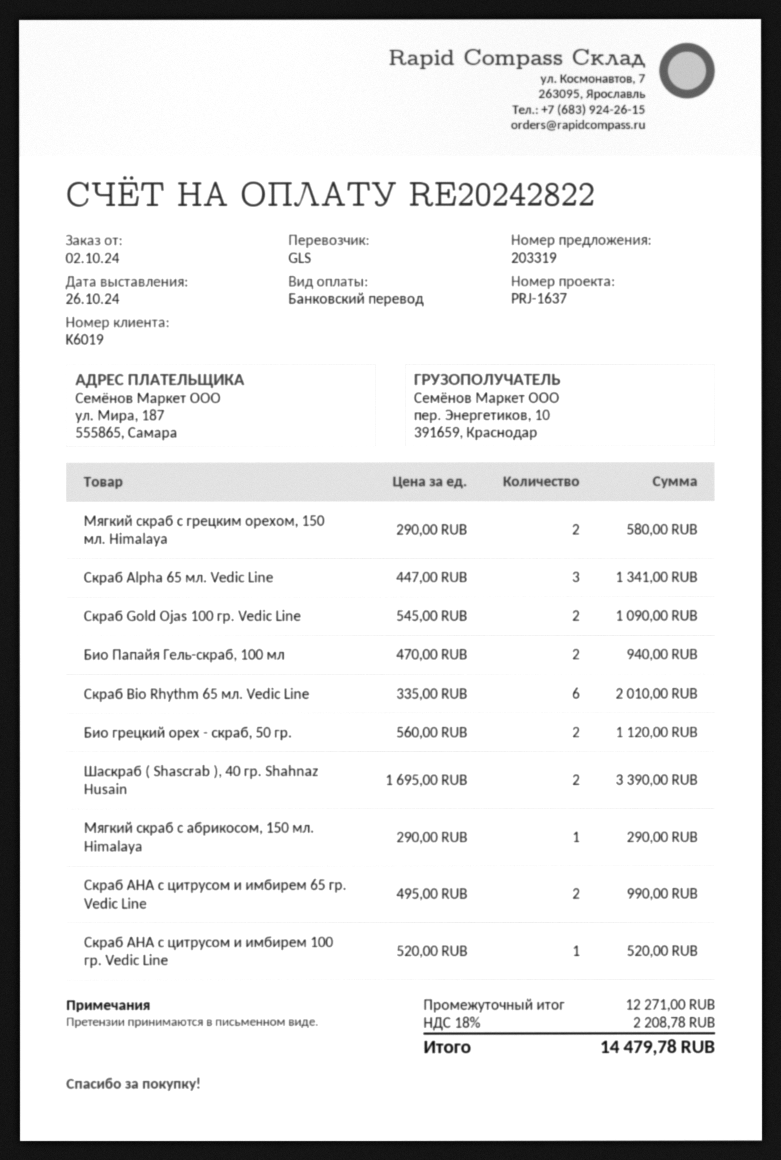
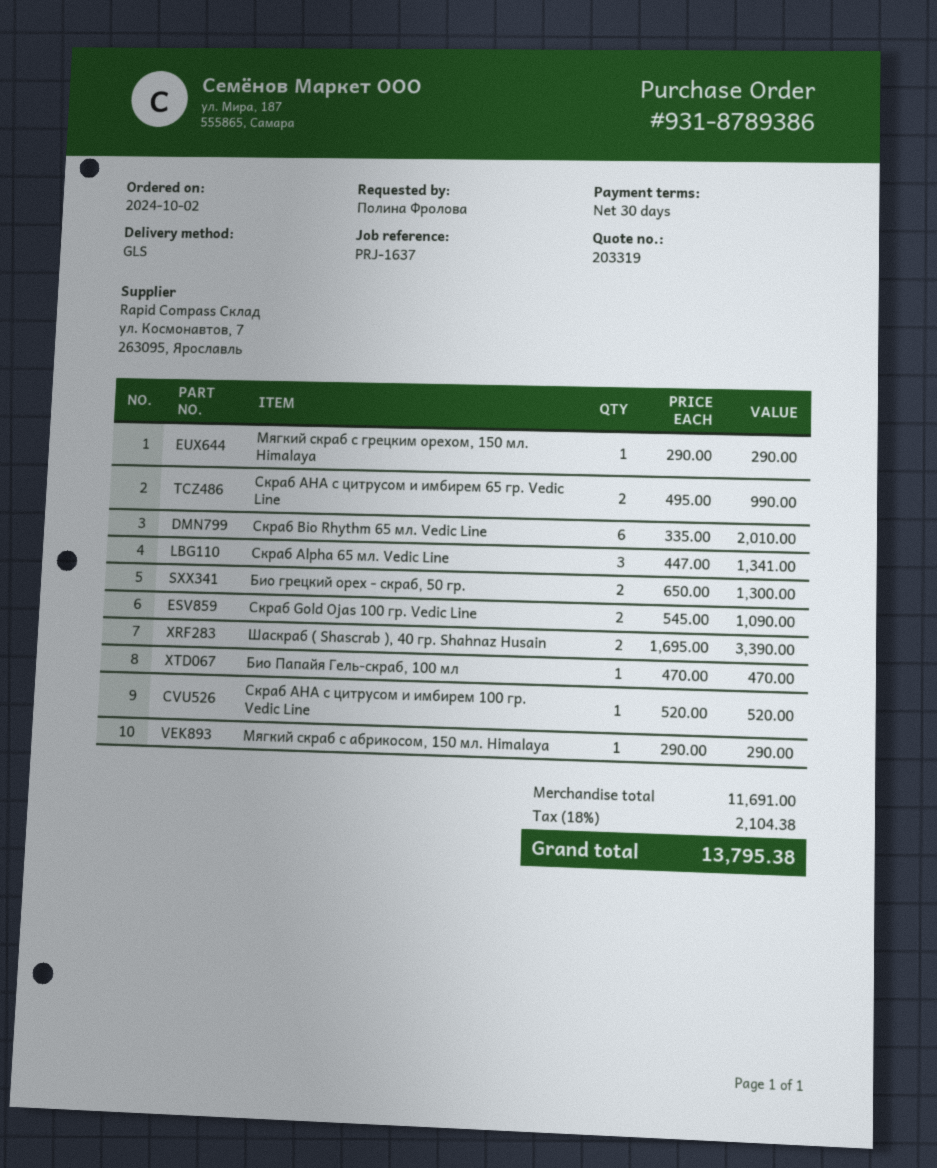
Мягкий скраб с грецким орехом, 150 мл. Himalaya: 2 x 290.00 = 580.00 -> 1 x 290.00 = 290.00
Био Папайя Гель-скраб, 100 мл: 2 x 470.00 = 940.00 -> 1 x 470.00 = 470.00
Био грецкий орех - скраб, 50 гр.: 2 x 560.00 = 1120.00 -> 2 x 650.00 = 1300.00
subtotal: 12271.00 -> 11691.00
tax: 18% = 2208.78 -> 18% = 2104.38
total: 14479.78 -> 13795.38

